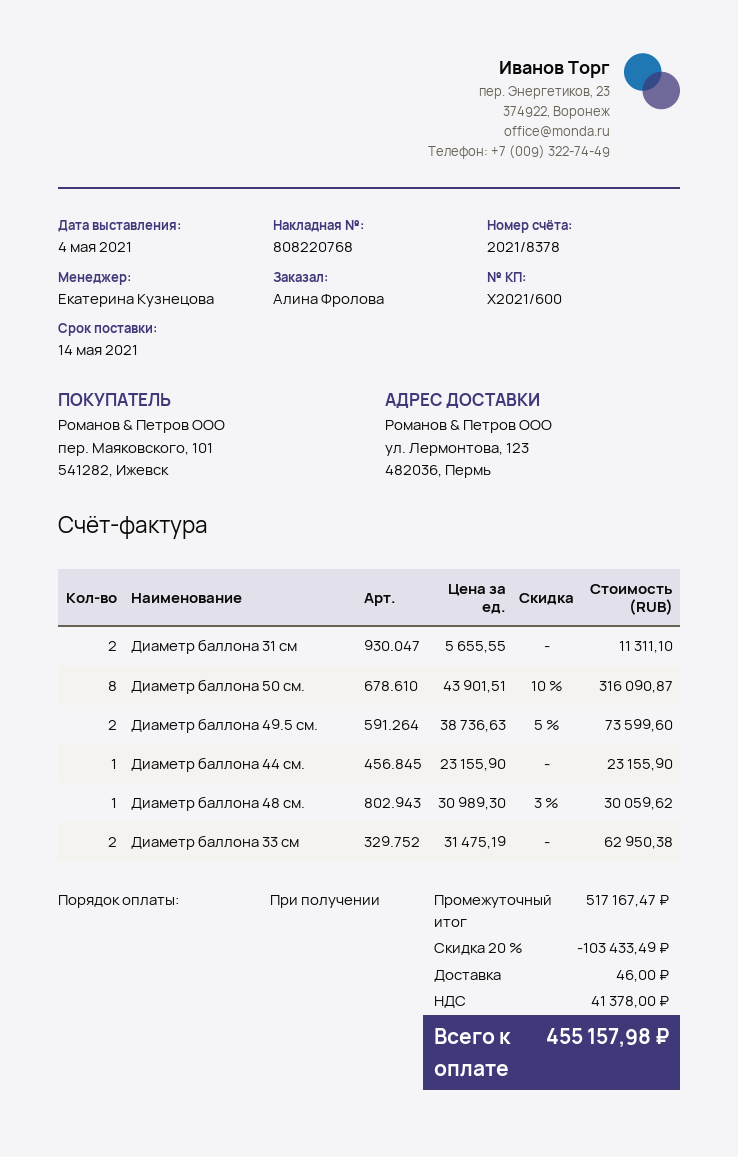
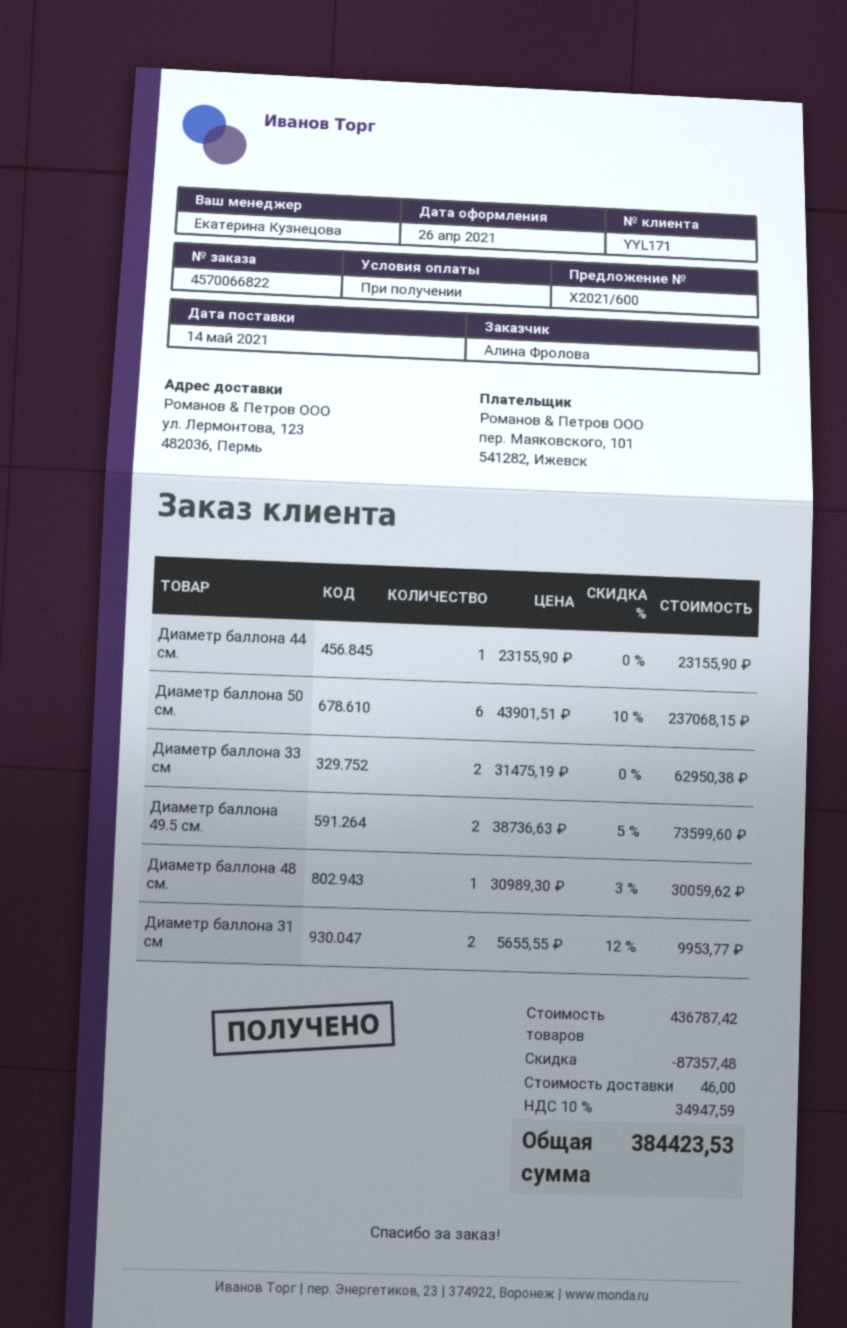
Диаметр баллона 31 см: 2 x 5655.55 = 11311.10 -> 2 x 5655.55 - 12% = 9953.77
Диаметр баллона 50 см.: 8 x 43901.51 - 10% = 316090.87 -> 6 x 43901.51 - 10% = 237068.15
subtotal: 517167.47 -> 436787.42
discount: 103433.49 -> 87357.48
tax: 41378.00 -> 34947.59
total: 455157.98 -> 384423.53

